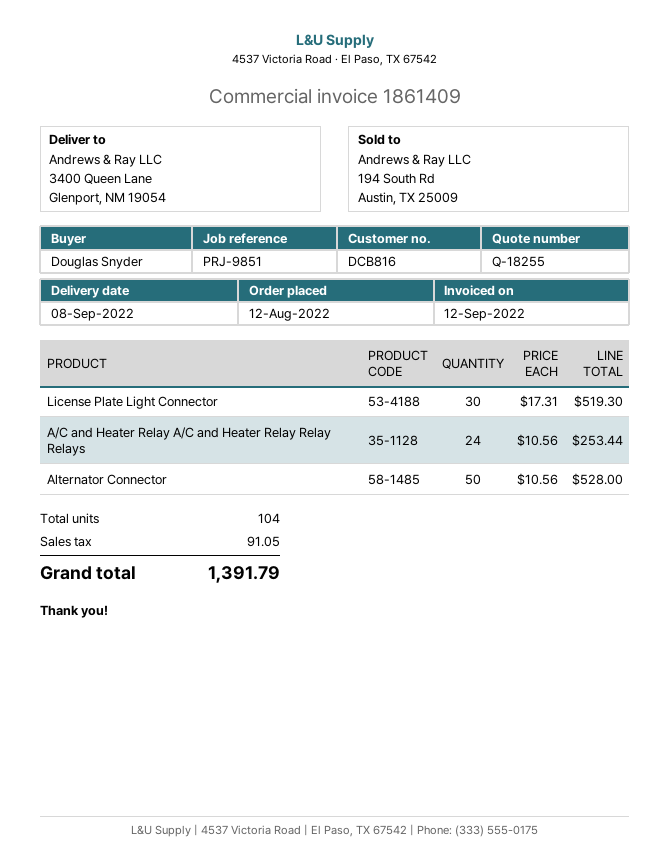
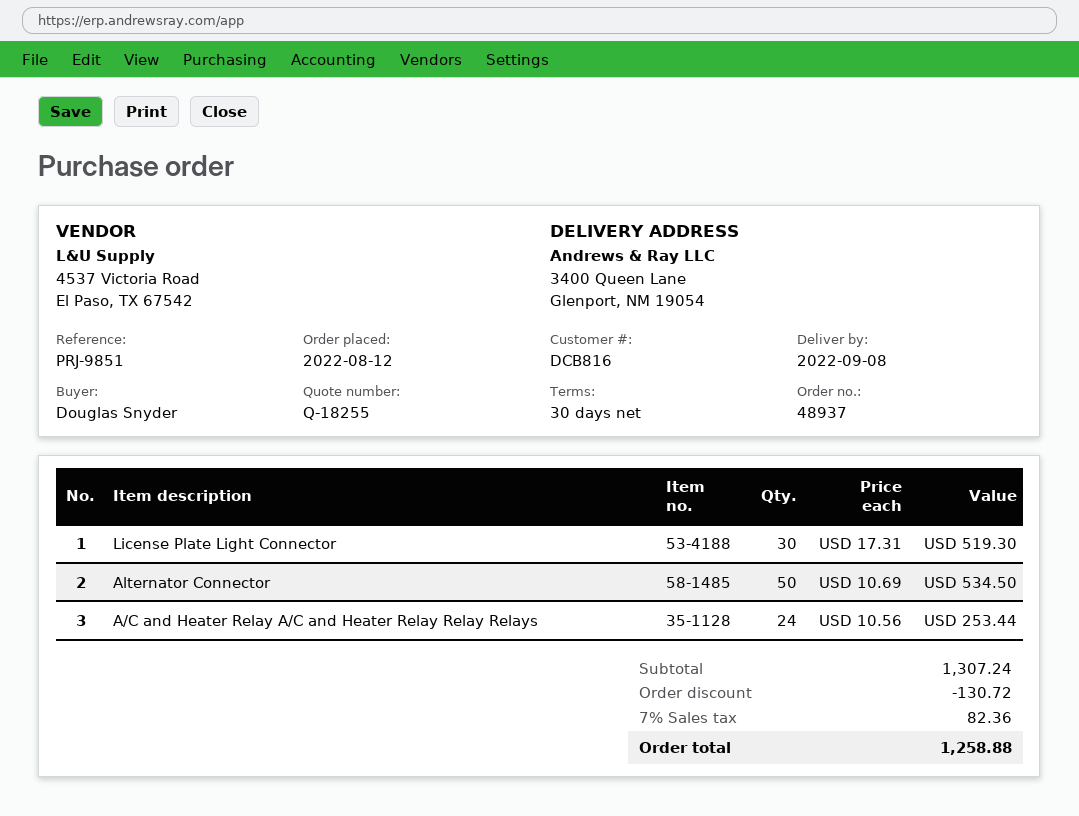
Alternator Connector: 50 x 10.56 = 528.00 -> 50 x 10.69 = 534.50
discount: none -> 130.72
tax: 91.05 -> 82.36
total: 1391.79 -> 1258.88

